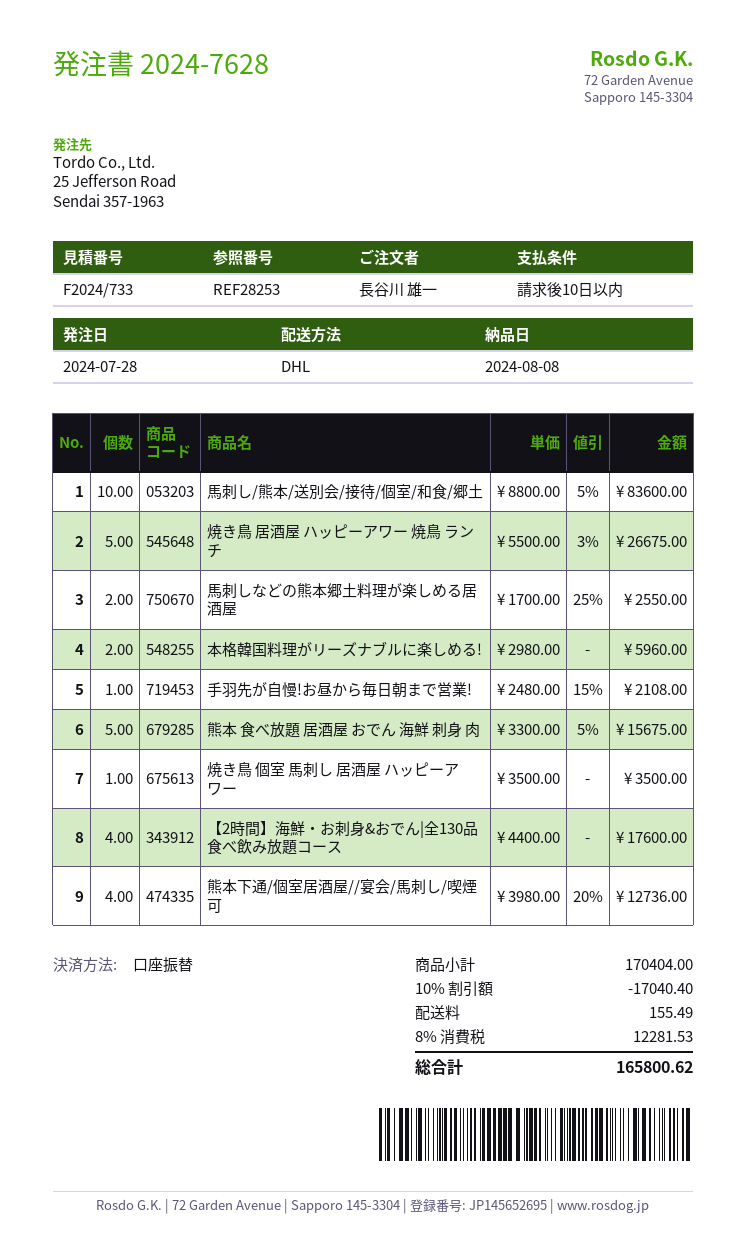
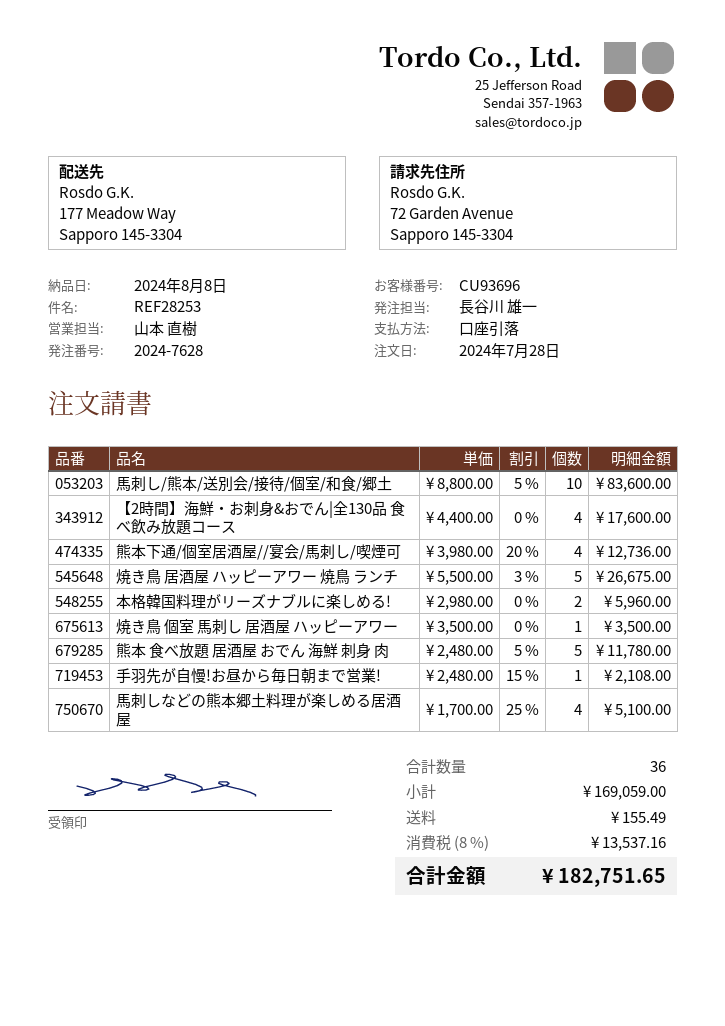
馬刺しなどの熊本郷土料理が楽しめる居酒屋: 2 x 1700.00 - 25% = 2550.00 -> 4 x 1700.00 - 25% = 5100.00
熊本 食べ放題 居酒屋 おでん 海鮮 刺身 肉: 5 x 3300.00 - 5% = 15675.00 -> 5 x 2480.00 - 5% = 11780.00
subtotal: 170404.00 -> 169059.00
discount: 10% = 17040.40 -> none
tax: 8% = 12281.53 -> 8% = 13537.16
total: 165800.62 -> 182751.65

